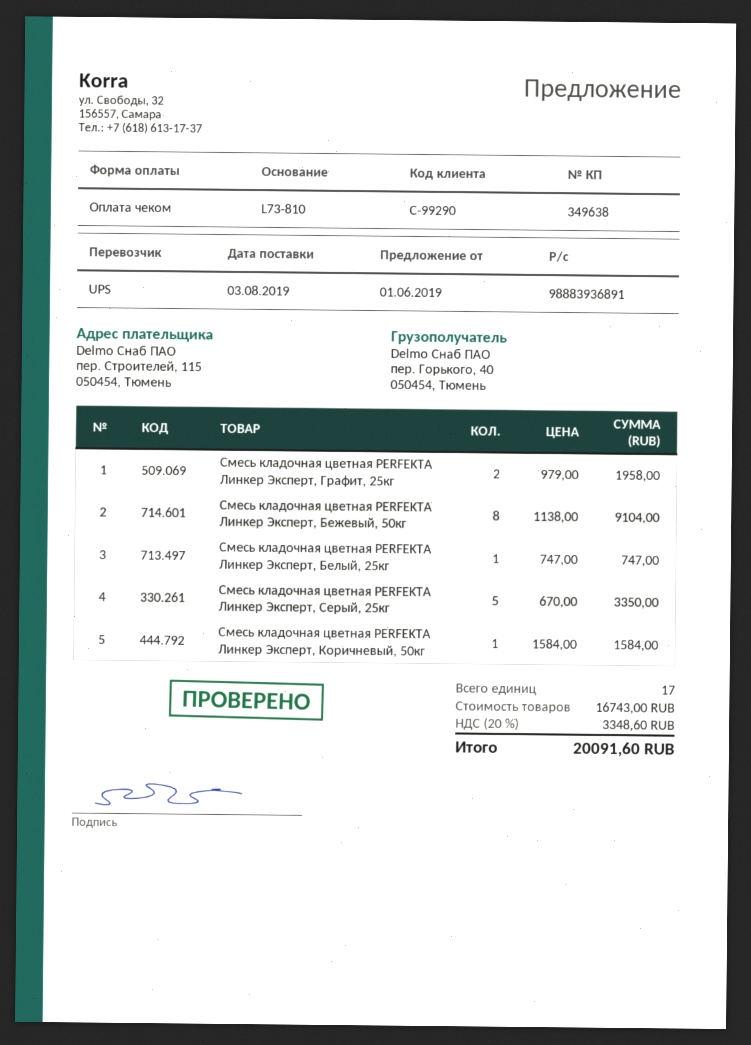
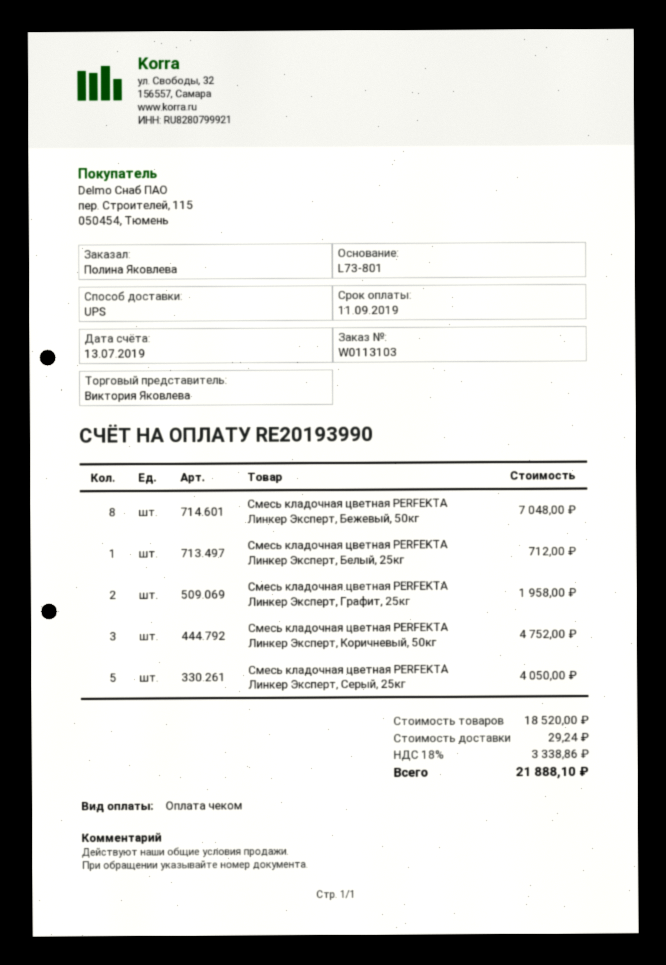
reference: L73-810 -> L73-801
Смесь кладочная цветная PERFEKTA Линкер Эксперт, Бежевый, 50кг: 8 for 9104.00 -> 8 for 7048.00
Смесь кладочная цветная PERFEKTA Линкер Эксперт, Белый, 25кг: 1 for 747.00 -> 1 for 712.00
Смесь кладочная цветная PERFEKTA Линкер Эксперт, Серый, 25кг: 5 for 3350.00 -> 5 for 4050.00
Смесь кладочная цветная PERFEKTA Линкер Эксперт, Коричневый, 50кг: 1 for 1584.00 -> 3 for 4752.00
subtotal: 16743.00 -> 18520.00
shipping: none -> 29.24
tax: 20% = 3348.60 -> 18% = 3338.86
total: 20091.60 -> 21888.10

